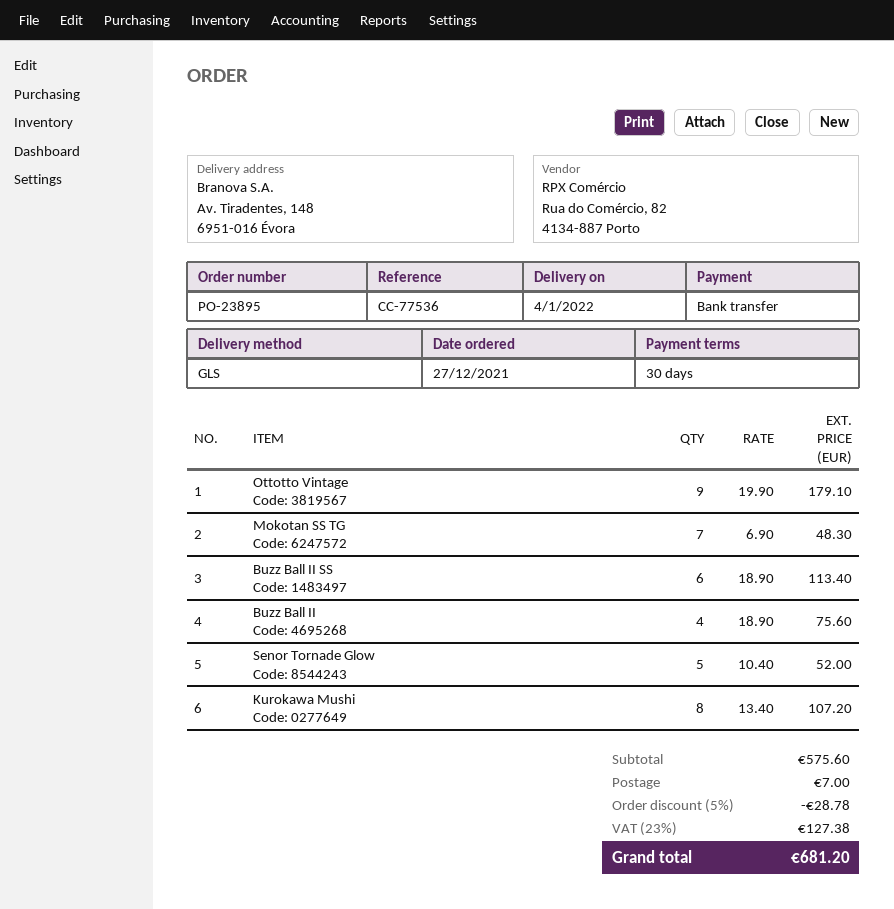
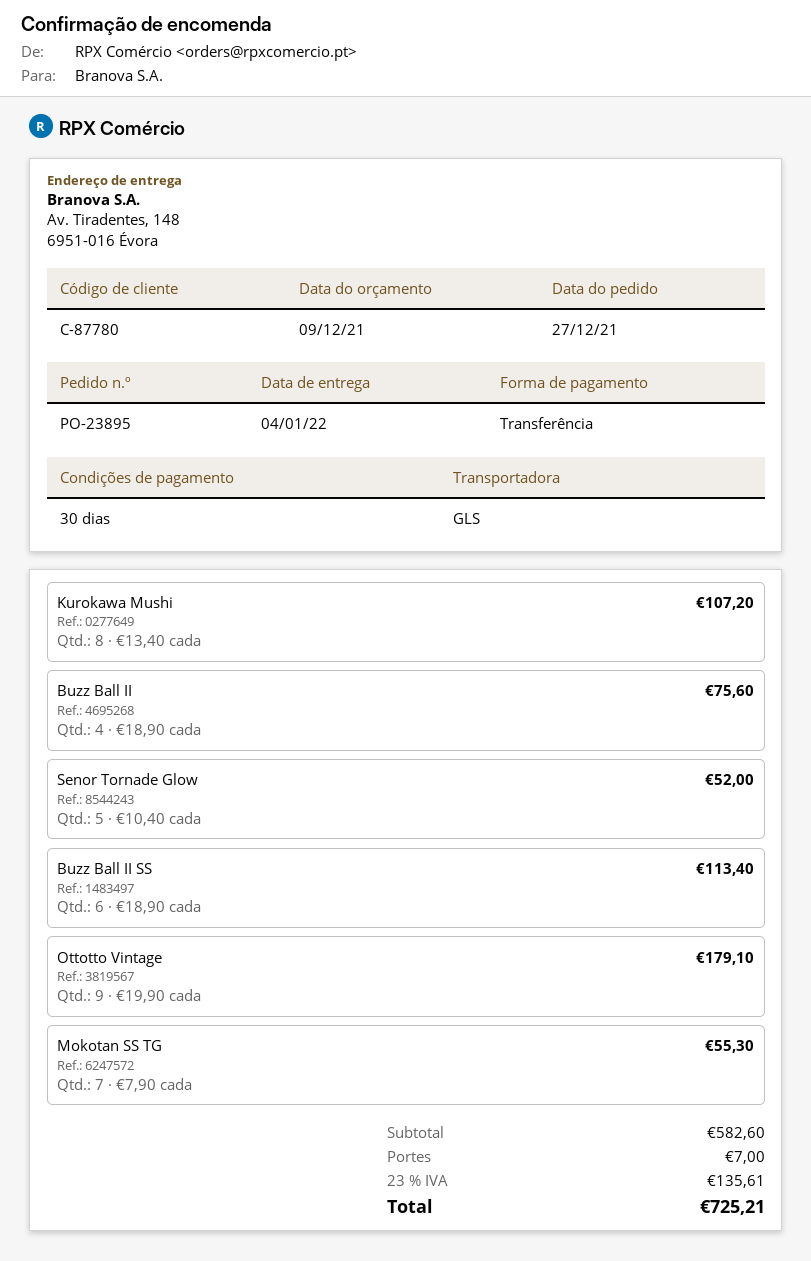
Mokotan SS TG: 7 x 6.90 = 48.30 -> 7 x 7.90 = 55.30
subtotal: 575.60 -> 582.60
discount: 5% = 28.78 -> none
tax: 23% = 127.38 -> 23% = 135.61
total: 681.20 -> 725.21

